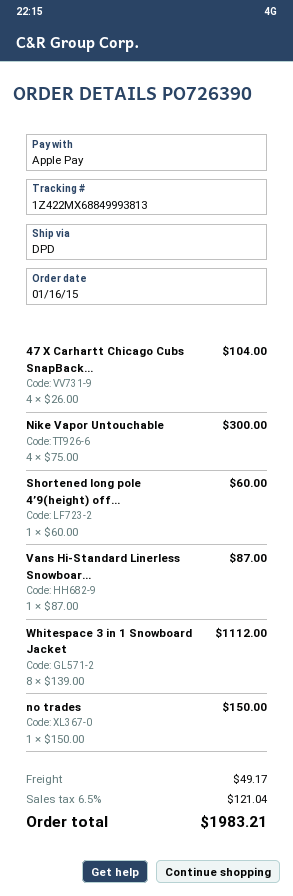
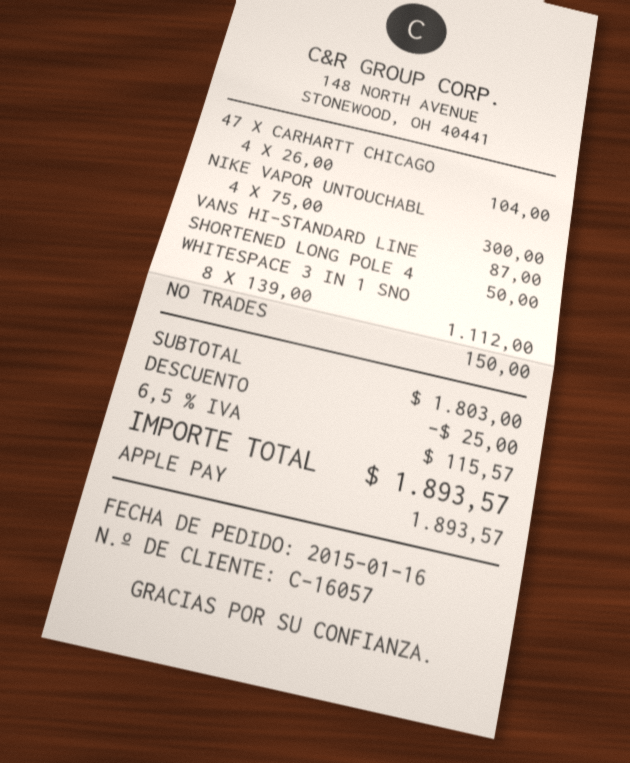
Shortened long pole 4’9(height) off...: 1 x 60.00 = 60.00 -> 1 x 50.00 = 50.00
discount: none -> 25.00
shipping: 49.17 -> none
tax: 6.5% = 121.04 -> 6.5% = 115.57
total: 1983.21 -> 1893.57

